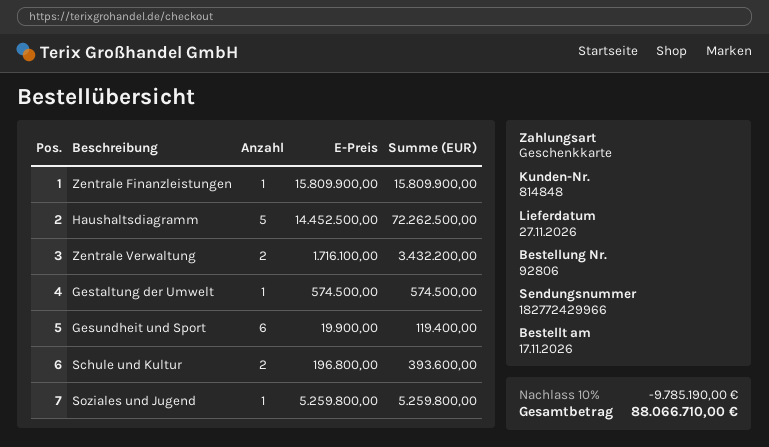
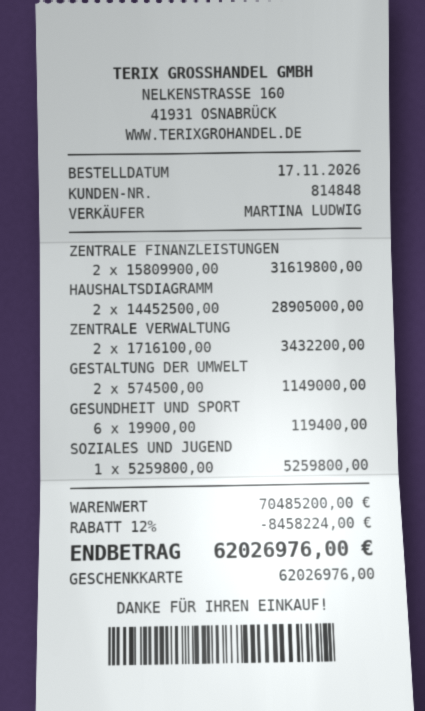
Zentrale Finanzleistungen: 1 x 15809900.00 = 15809900.00 -> 2 x 15809900.00 = 31619800.00
Haushaltsdiagramm: 5 x 14452500.00 = 72262500.00 -> 2 x 14452500.00 = 28905000.00
Gestaltung der Umwelt: 1 x 574500.00 = 574500.00 -> 2 x 574500.00 = 1149000.00
Schule und Kultur: 2 x 196800.00 = 393600.00 -> none
discount: 10% = 9785190.00 -> 12% = 8458224.00
total: 88066710.00 -> 62026976.00

